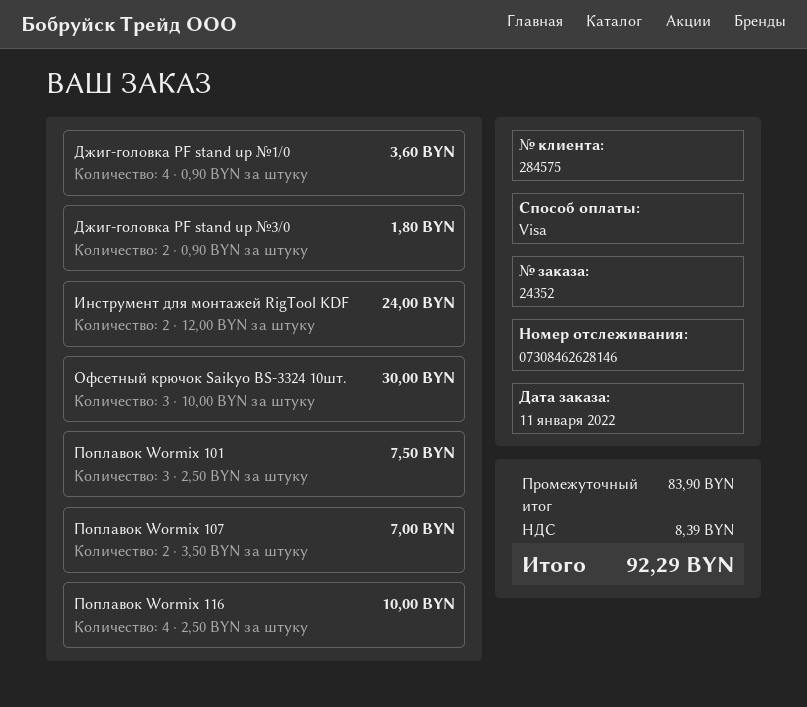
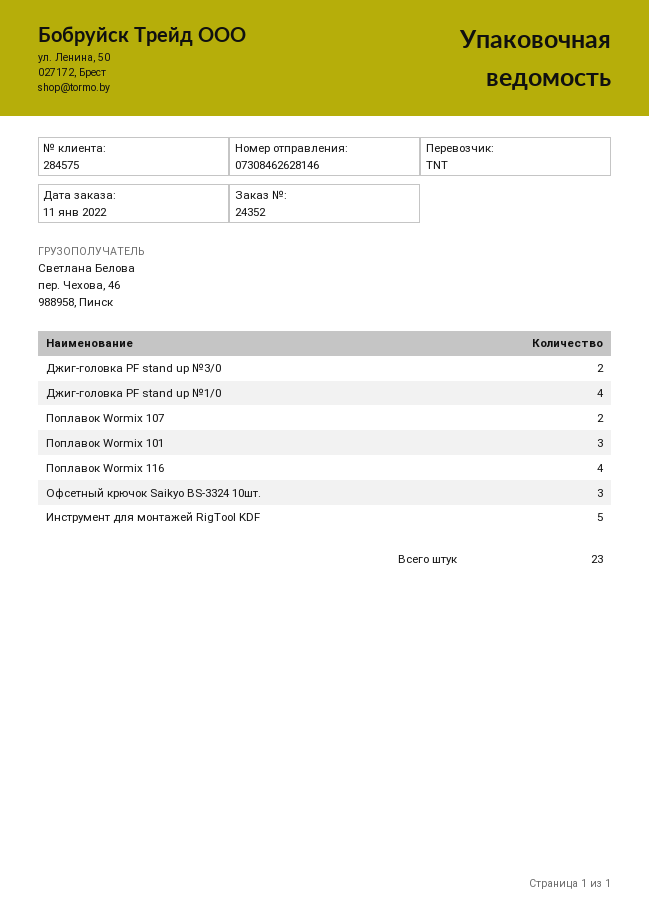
Инструмент для монтажей RigTool KDF: 2 -> 5

